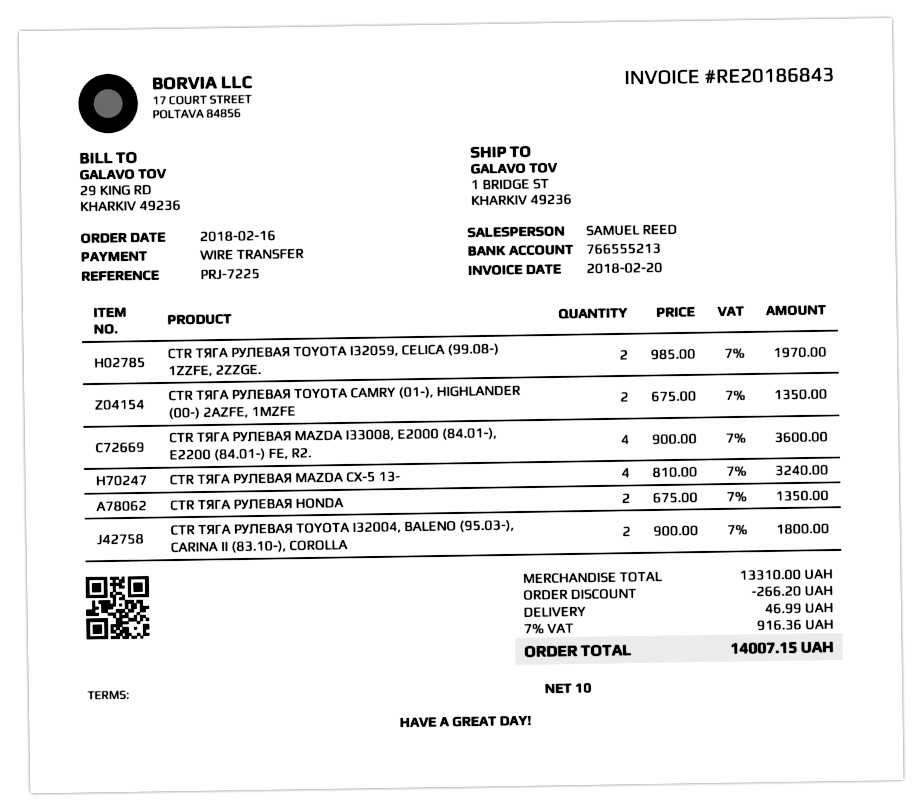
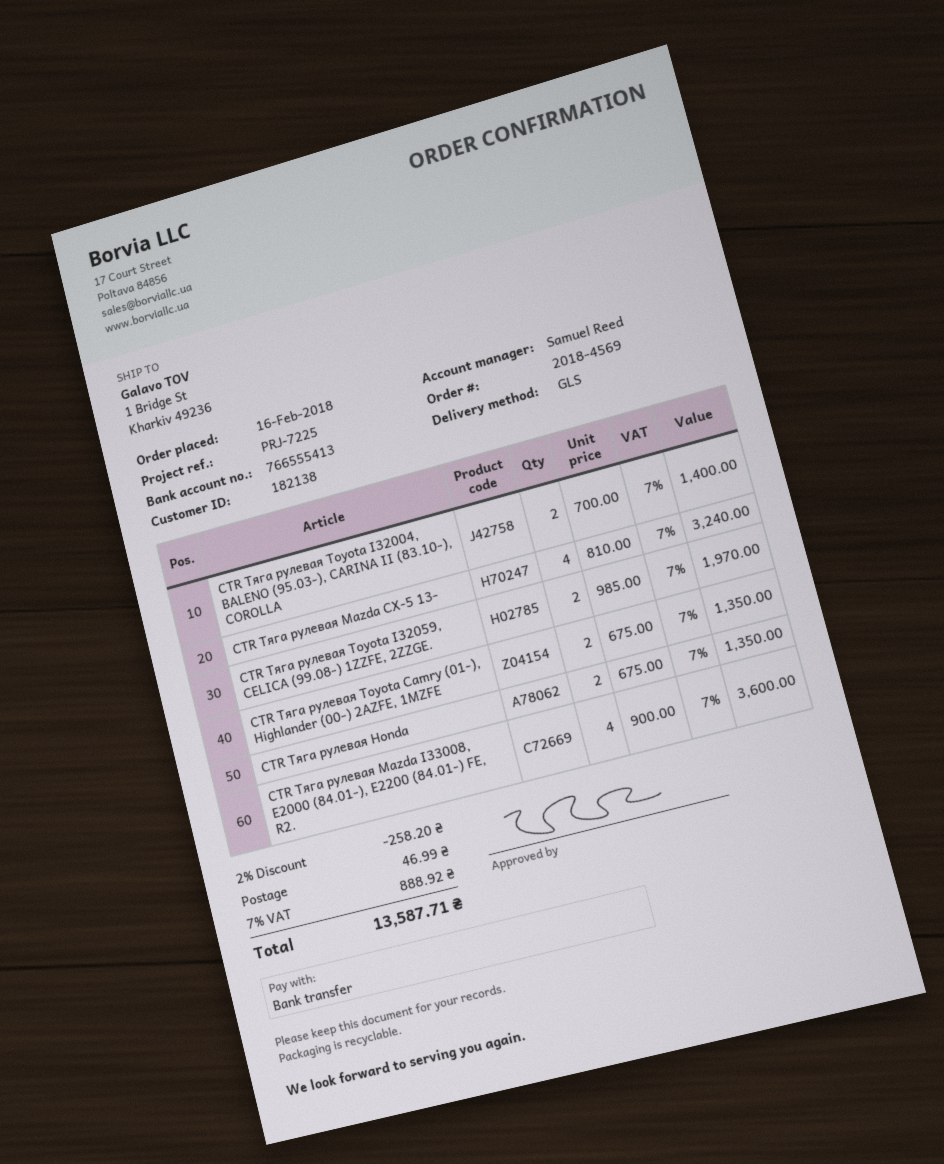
bank account: 766555213 -> 766555413
CTR ТЯГА РУЛЕВАЯ TOYOTA I32004, BALENO (95.03-), CARINA II (83.10-), COROLLA: 2 x 900.00 = 1800.00 -> 2 x 700.00 = 1400.00
discount: 266.20 -> 258.20
tax: 7% = 916.36 -> 7% = 888.92
total: 14007.15 -> 13587.71

